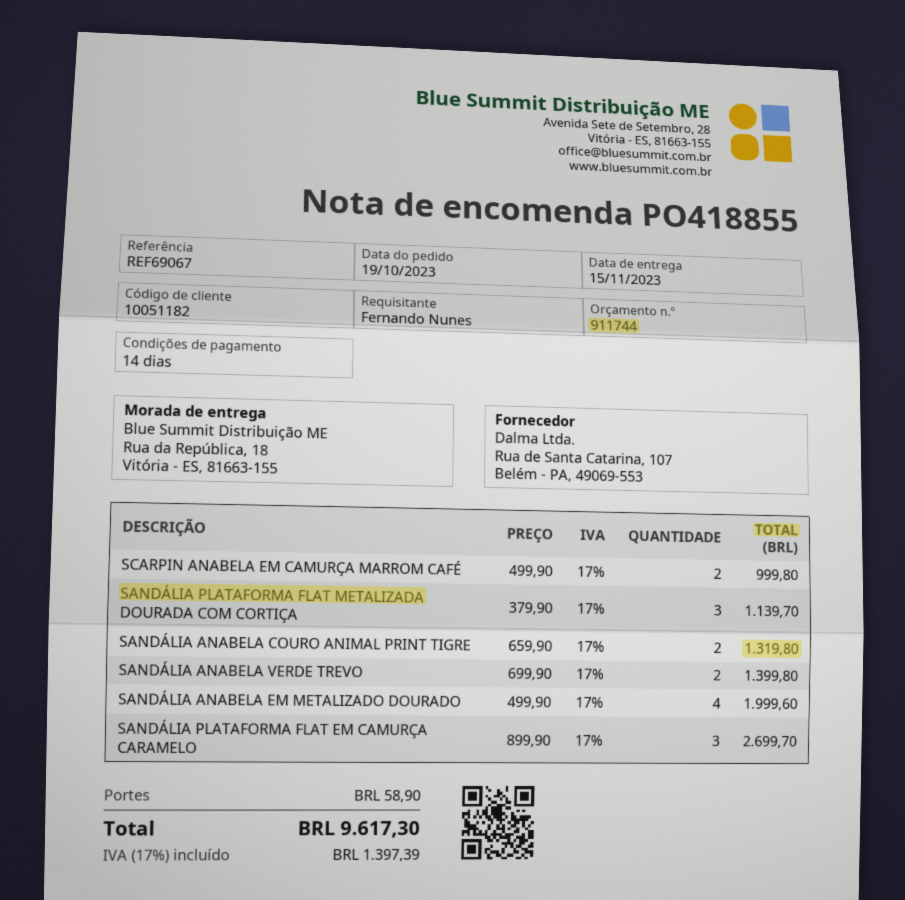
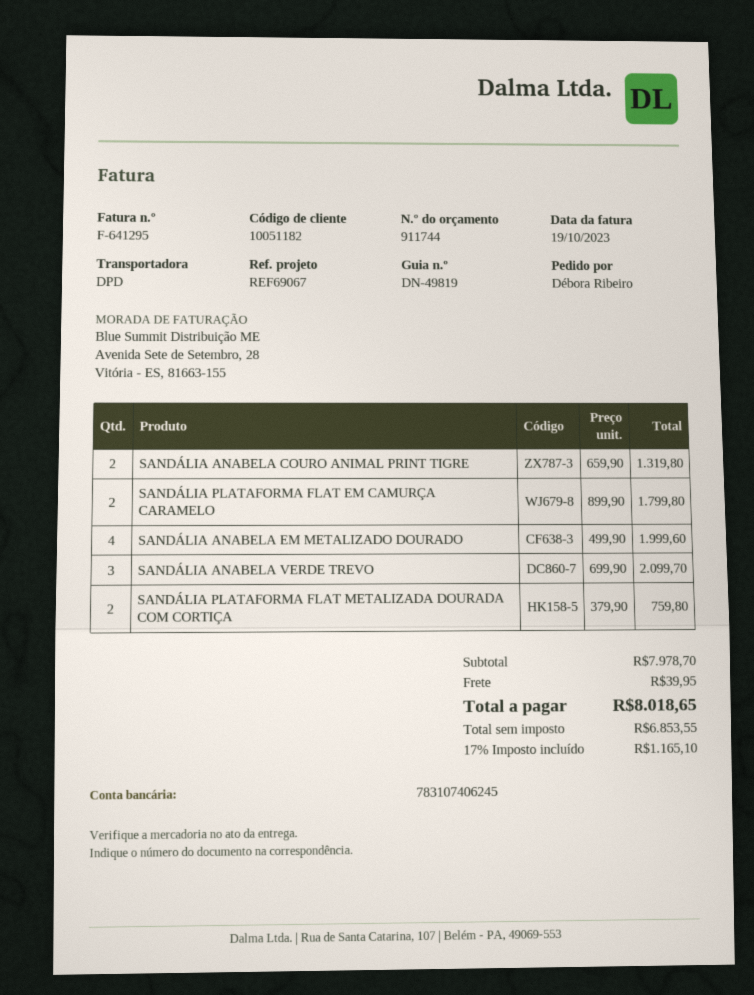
ordered by: Fernando Nunes -> Débora Ribeiro
SCARPIN ANABELA EM CAMURÇA MARROM CAFÉ: 2 x 499.90 = 999.80 -> none
SANDÁLIA PLATAFORMA FLAT METALIZADA DOURADA COM CORTIÇA: 3 x 379.90 = 1139.70 -> 2 x 379.90 = 759.80
SANDÁLIA ANABELA VERDE TREVO: 2 x 699.90 = 1399.80 -> 3 x 699.90 = 2099.70
SANDÁLIA PLATAFORMA FLAT EM CAMURÇA CARAMELO: 3 x 899.90 = 2699.70 -> 2 x 899.90 = 1799.80
shipping: 58.90 -> 39.95
tax: 17% = 1397.39 -> 17% = 1165.10
total: 9617.30 -> 8018.65

